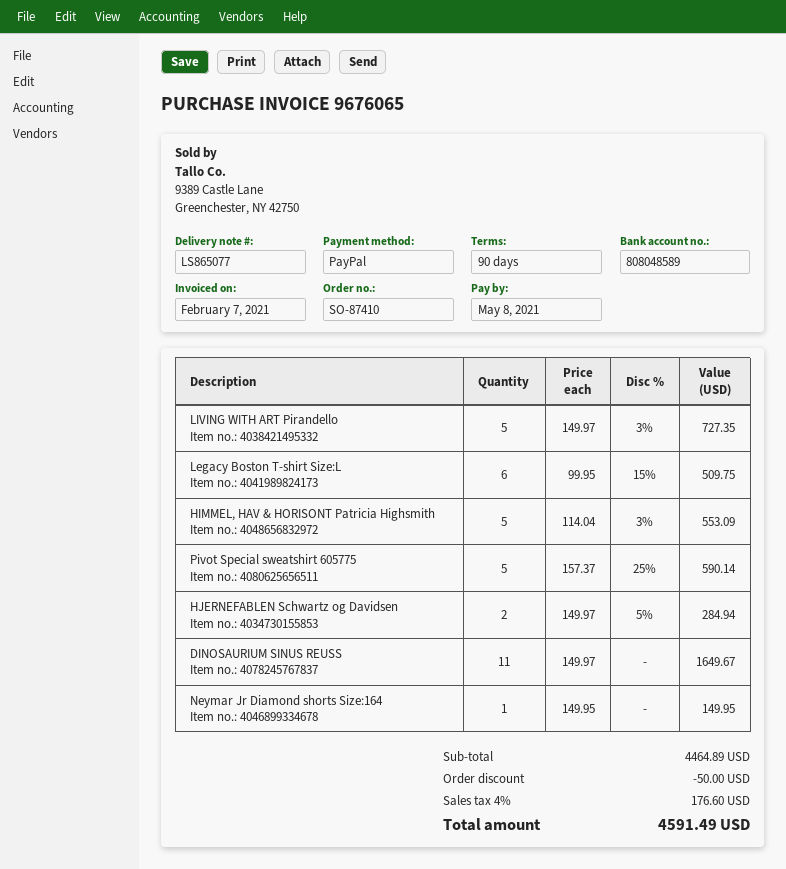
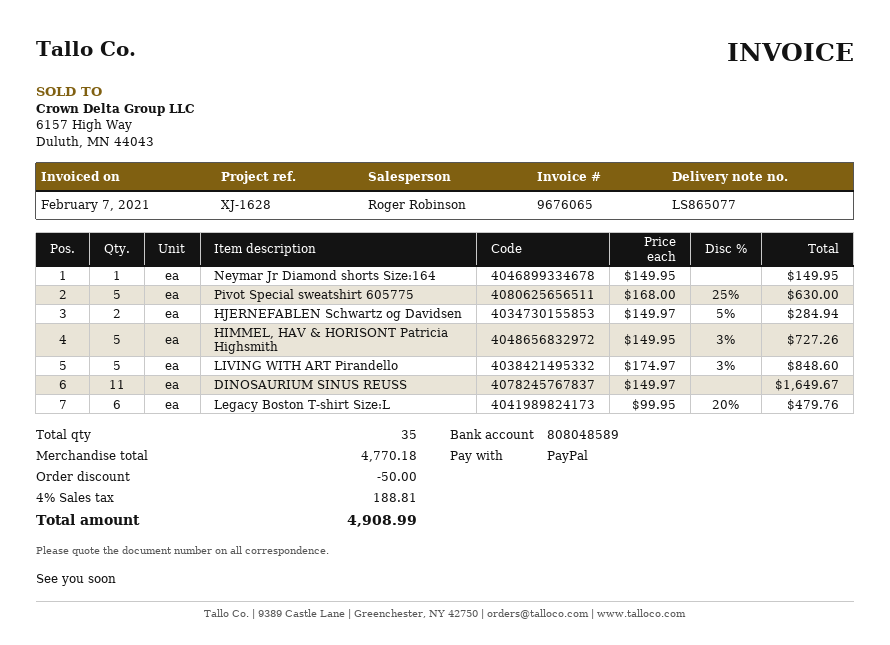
LIVING WITH ART Pirandello: 5 x 149.97 - 3% = 727.35 -> 5 x 174.97 - 3% = 848.60
Legacy Boston T-shirt Size:L: 6 x 99.95 - 15% = 509.75 -> 6 x 99.95 - 20% = 479.76
HIMMEL, HAV & HORISONT Patricia Highsmith: 5 x 114.04 - 3% = 553.09 -> 5 x 149.95 - 3% = 727.26
Pivot Special sweatshirt 605775: 5 x 157.37 - 25% = 590.14 -> 5 x 168.00 - 25% = 630.00
subtotal: 4464.89 -> 4770.18
tax: 4% = 176.60 -> 4% = 188.81
total: 4591.49 -> 4908.99

